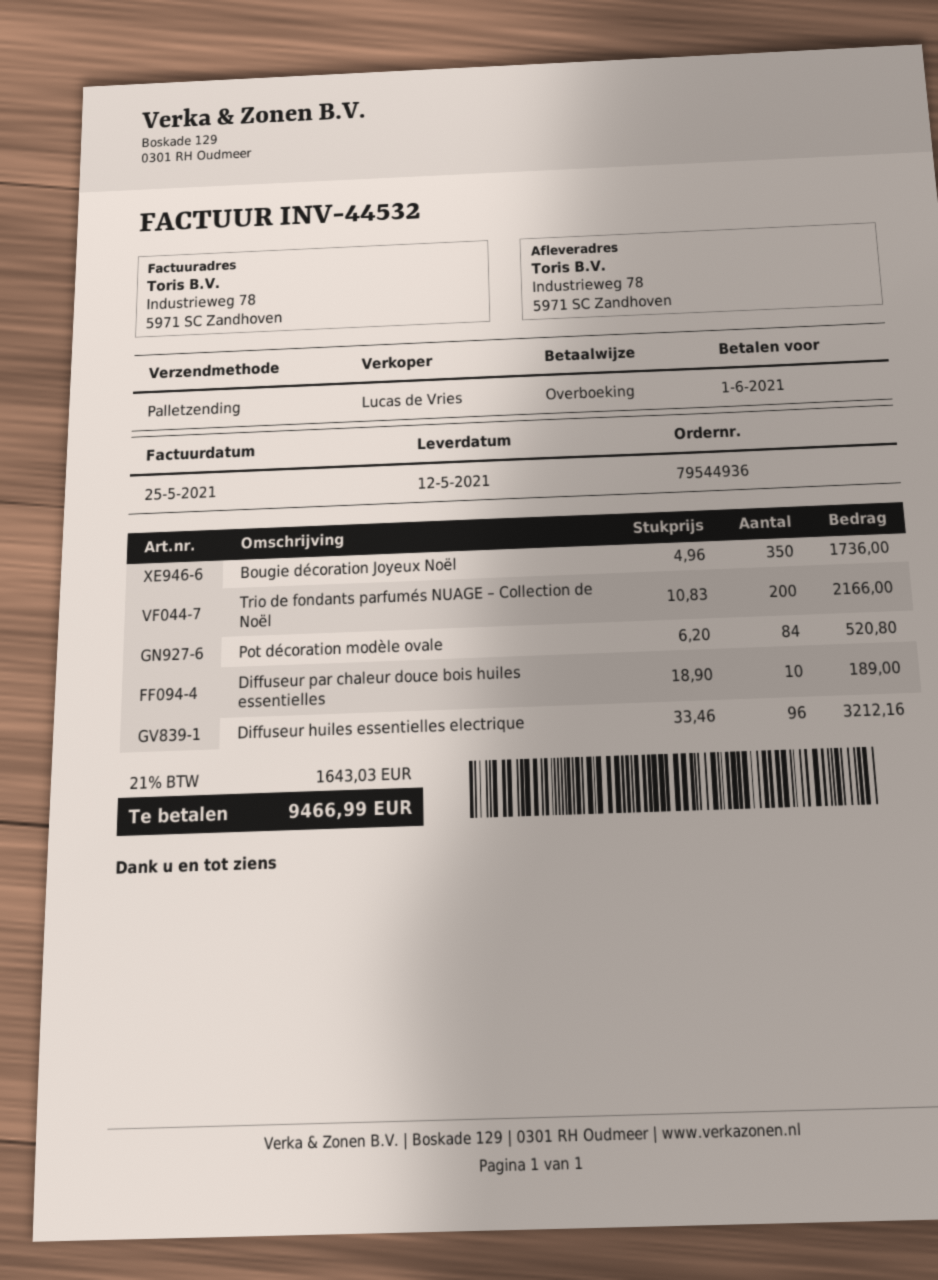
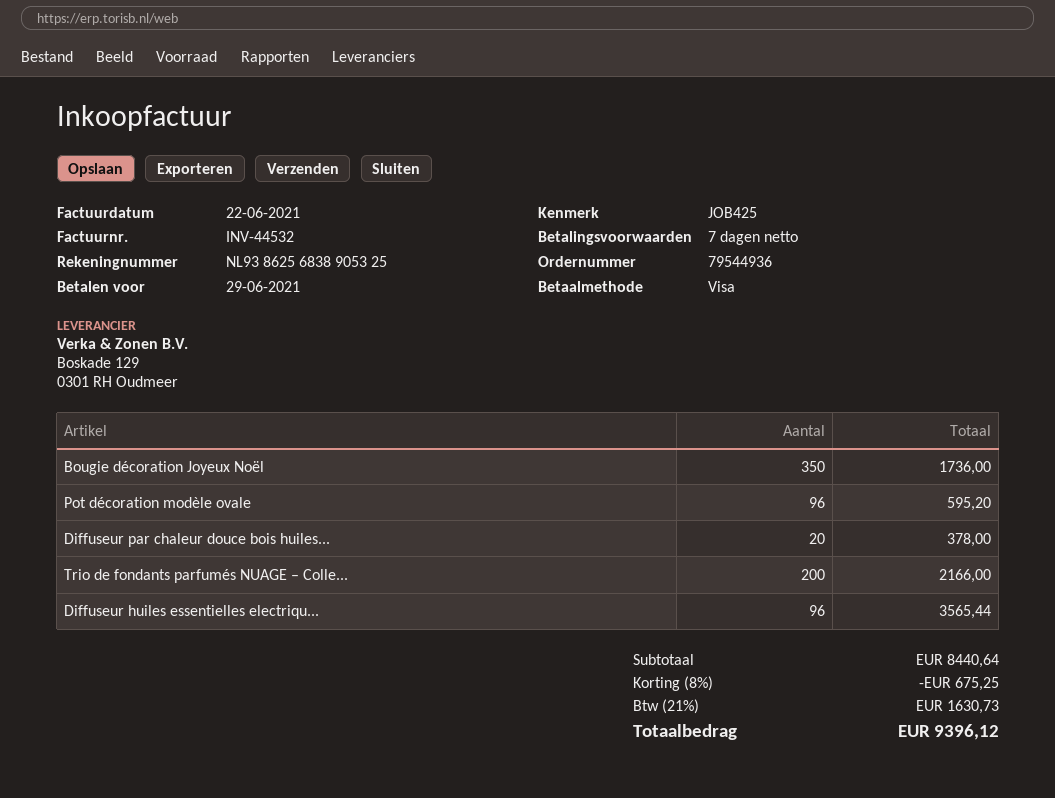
invoice date: 2021-05-25 -> 2021-06-22
due date: 2021-06-01 -> 2021-06-29
payment method: bank transfer -> Visa
Pot décoration modèle ovale: 84 for 520.80 -> 96 for 595.20
Diffuseur par chaleur douce bois huiles essentielles: 10 for 189.00 -> 20 for 378.00
Diffuseur huiles essentielles electrique: 96 for 3212.16 -> 96 for 3565.44
discount: none -> 8% = 675.25
tax: 21% = 1643.03 -> 21% = 1630.73
total: 9466.99 -> 9396.12

